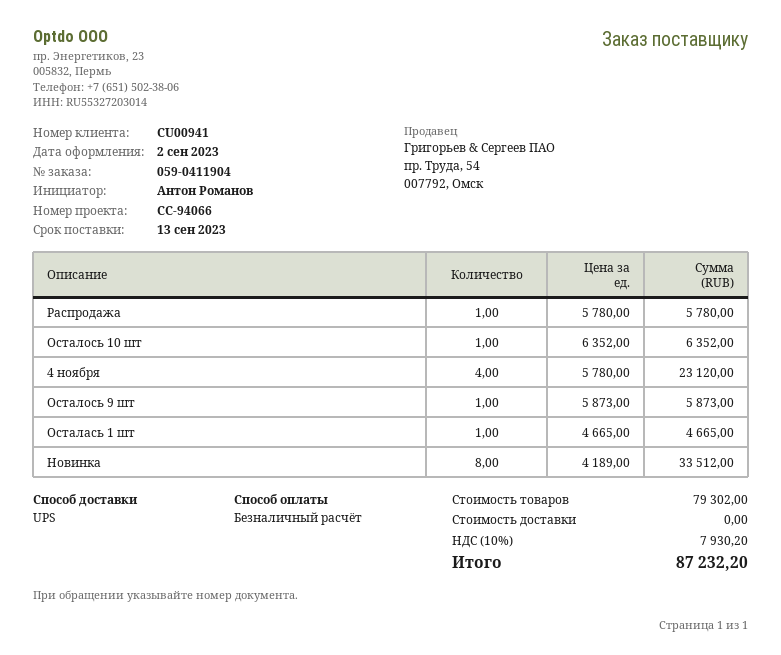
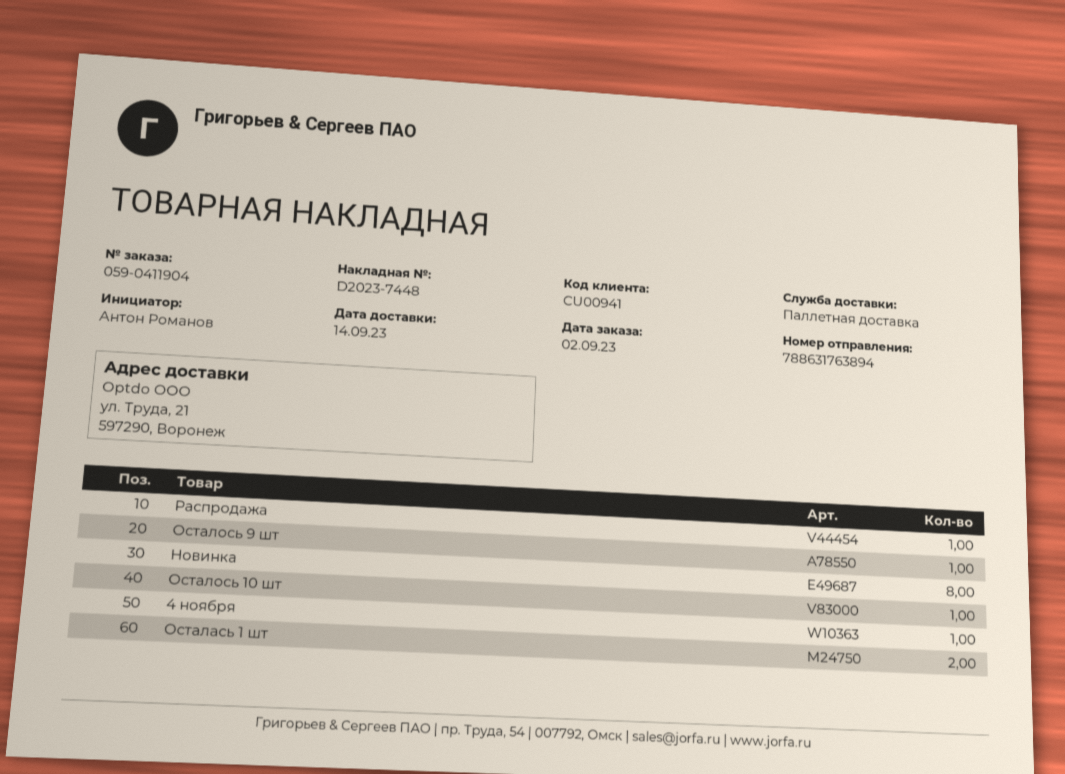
delivery date: 2023-09-13 -> 2023-09-14
shipping method: UPS -> pallet freight
4 ноября: 4 -> 1
Осталась 1 шт: 1 -> 2

